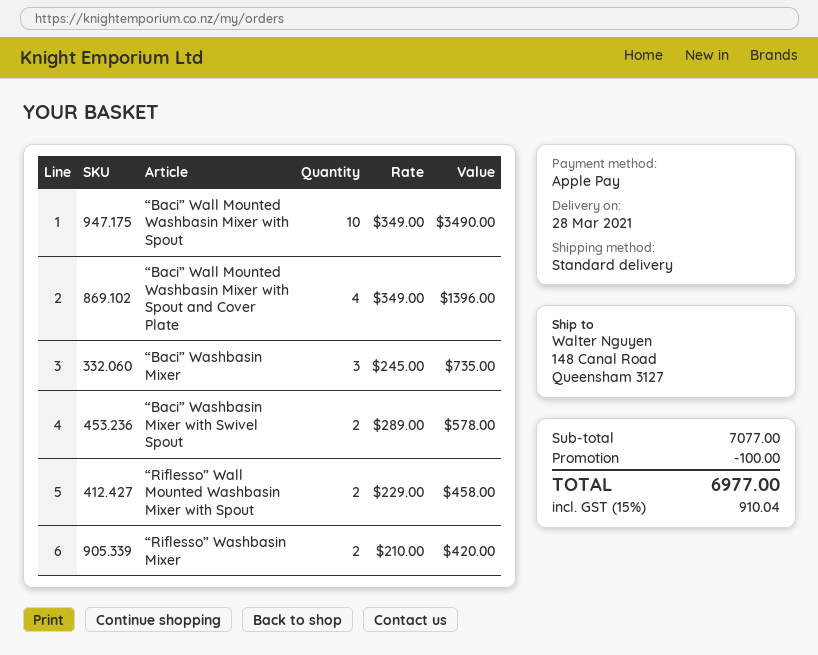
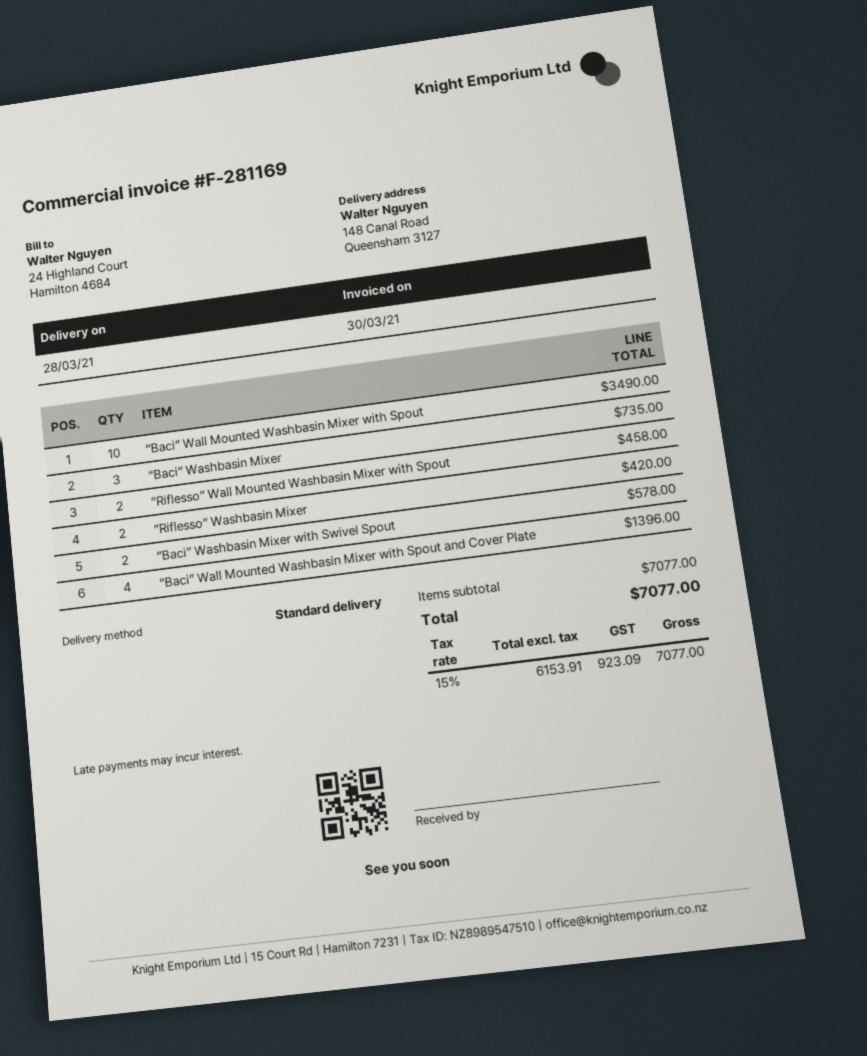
discount: 100.00 -> none
tax: 15% = 910.04 -> 15% = 923.09
total: 6977.00 -> 7077.00

